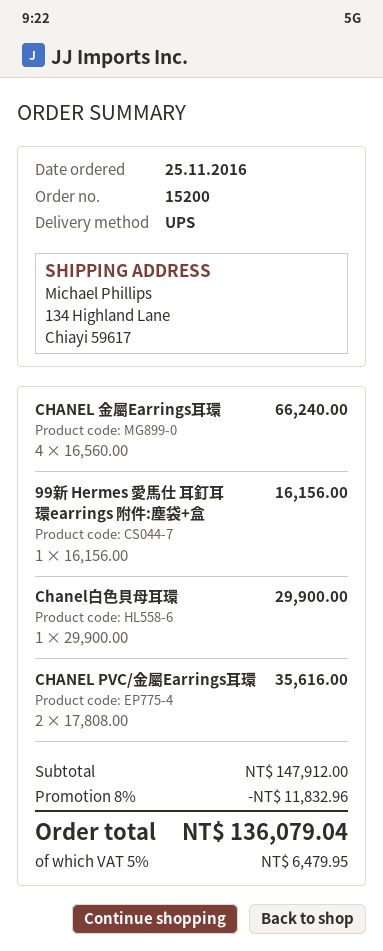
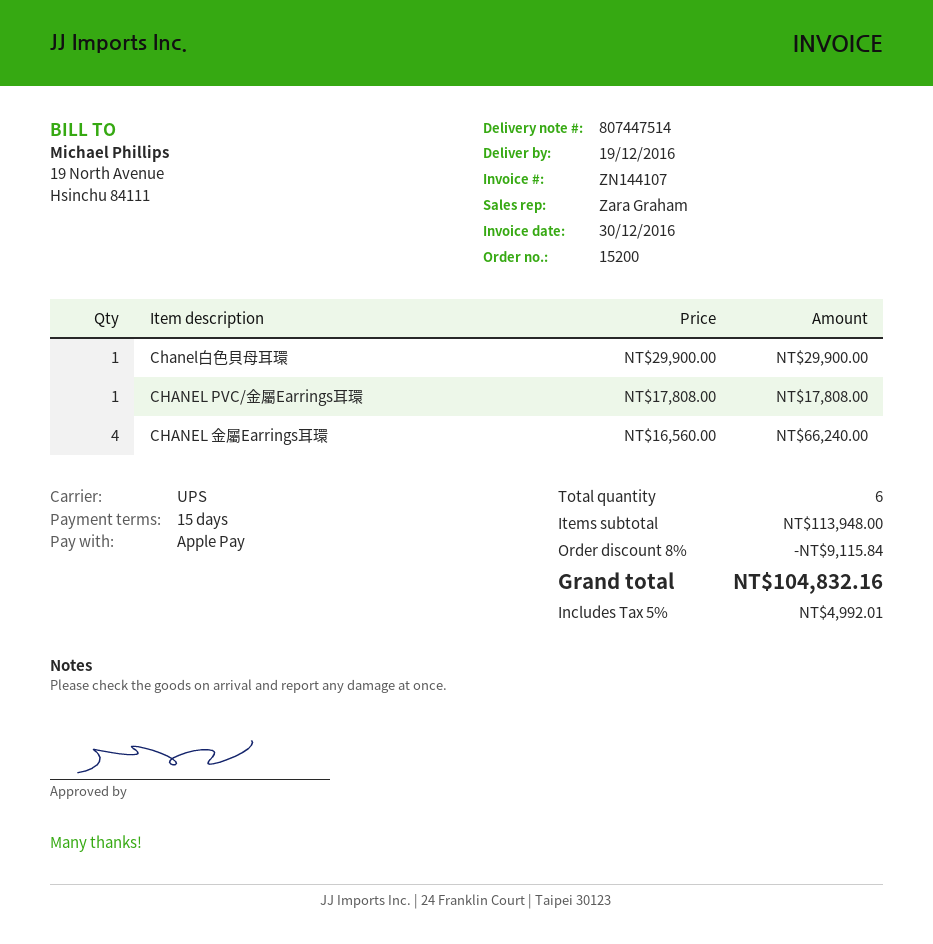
99新 Hermes 愛馬仕 耳釘耳環earrings 附件:塵袋+盒: 1 x 16156.00 = 16156.00 -> none
CHANEL PVC/金屬Earrings耳環: 2 x 17808.00 = 35616.00 -> 1 x 17808.00 = 17808.00
subtotal: 147912.00 -> 113948.00
discount: 8% = 11832.96 -> 8% = 9115.84
tax: 5% = 6479.95 -> 5% = 4992.01
total: 136079.04 -> 104832.16

